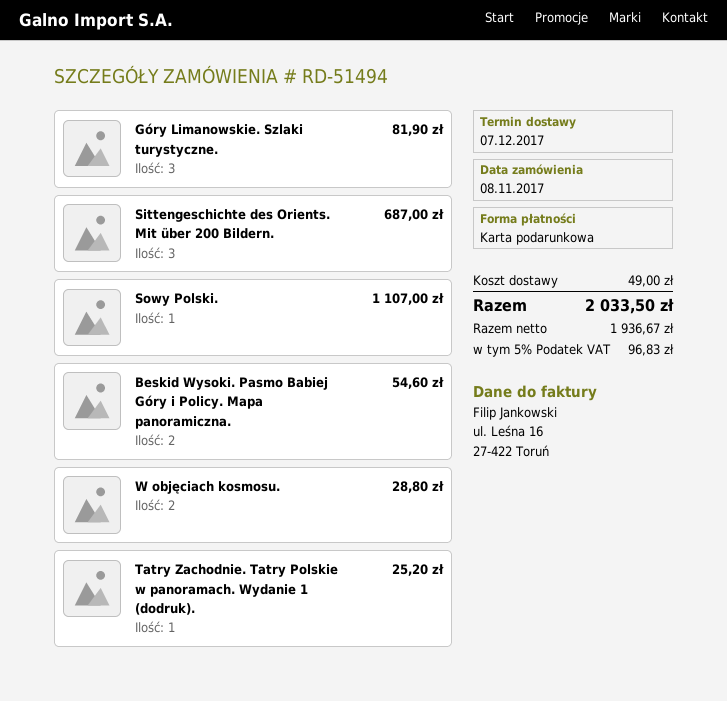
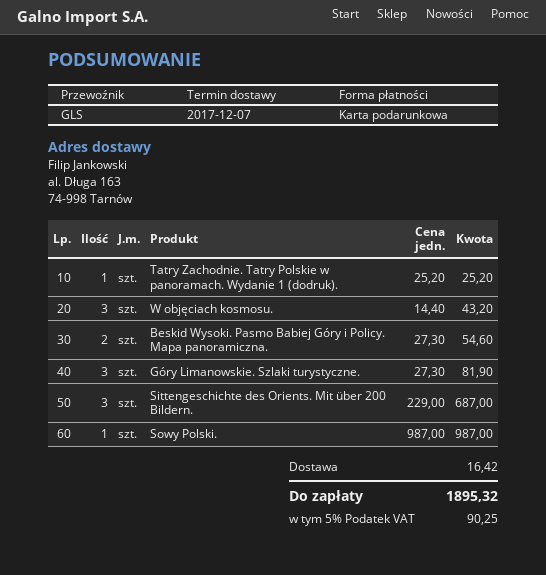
Sowy Polski.: 1 for 1107.00 -> 1 for 987.00
W objęciach kosmosu.: 2 for 28.80 -> 3 for 43.20
shipping: 49.00 -> 16.42
tax: 5% = 96.83 -> 5% = 90.25
total: 2033.50 -> 1895.32

